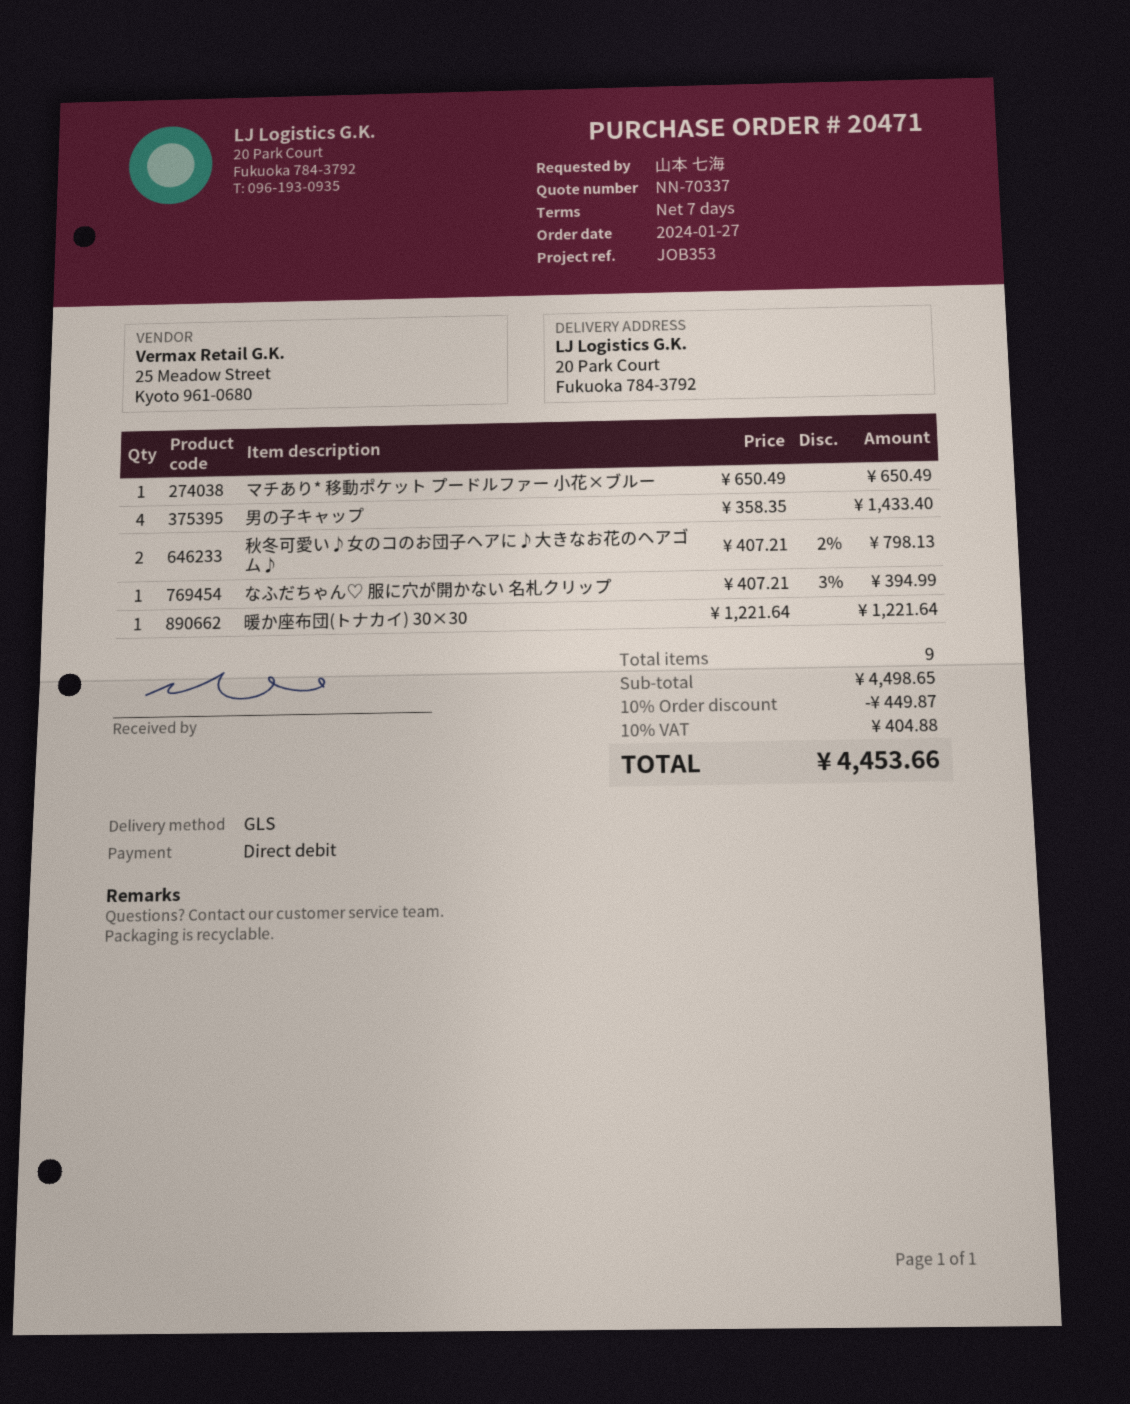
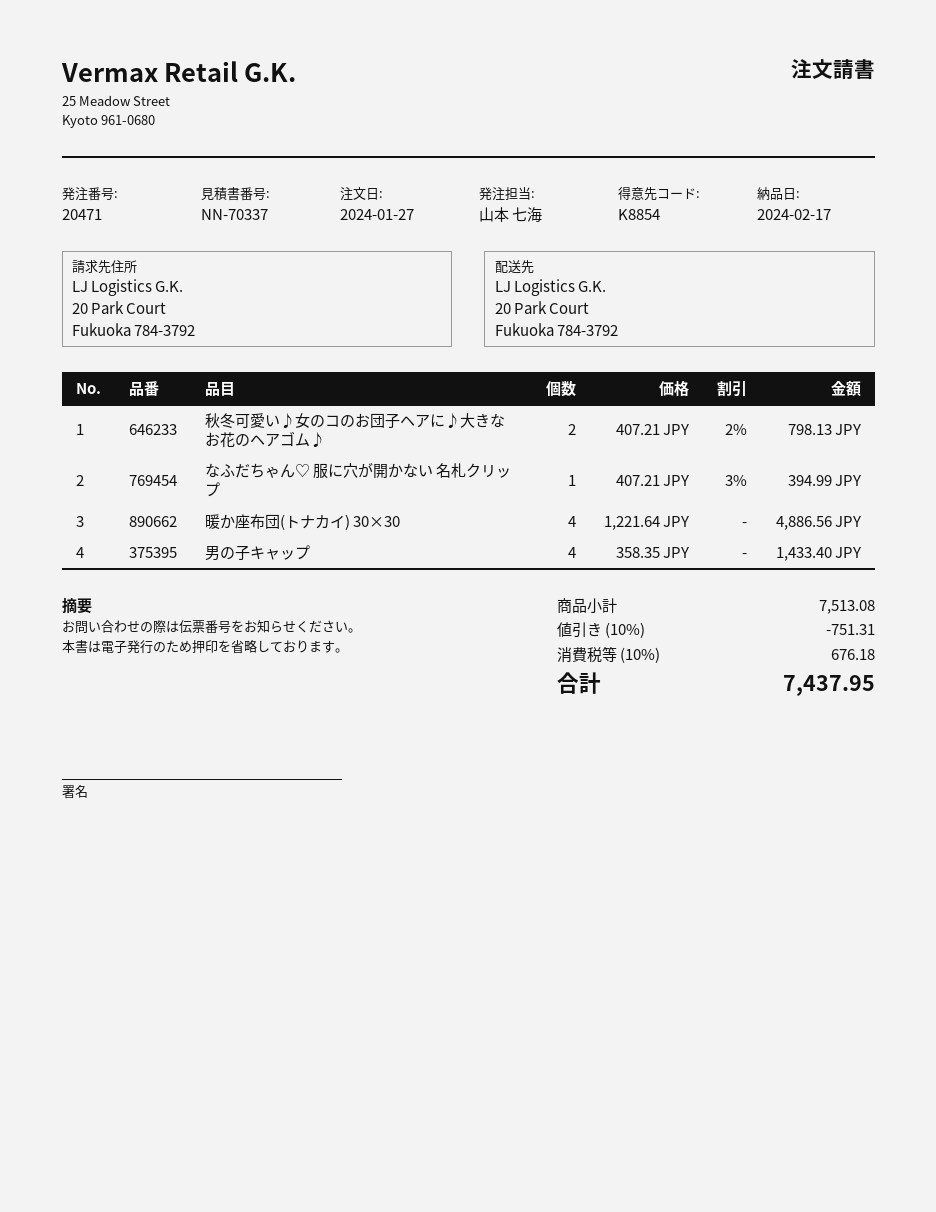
マチあり* 移動ポケット プードルファー 小花×ブルー: 1 x 650.49 = 650.49 -> none
暖か座布団(トナカイ) 30×30: 1 x 1221.64 = 1221.64 -> 4 x 1221.64 = 4886.56
subtotal: 4498.65 -> 7513.08
discount: 10% = 449.87 -> 10% = 751.31
tax: 10% = 404.88 -> 10% = 676.18
total: 4453.66 -> 7437.95

